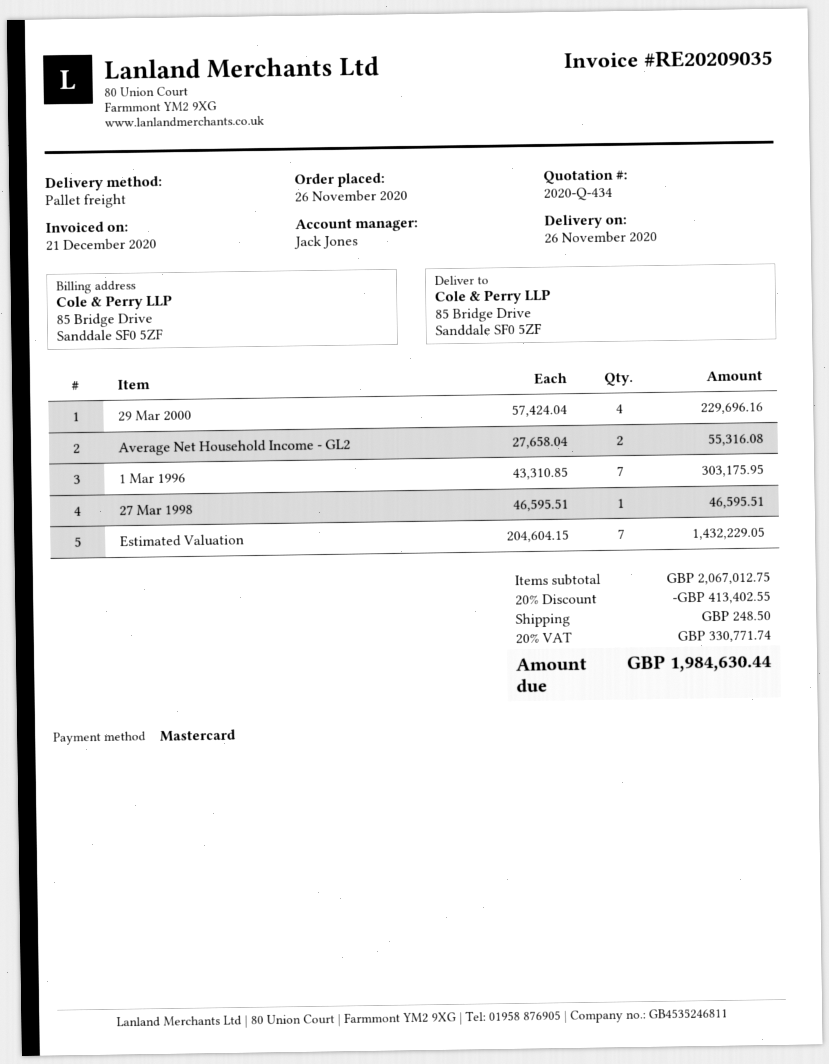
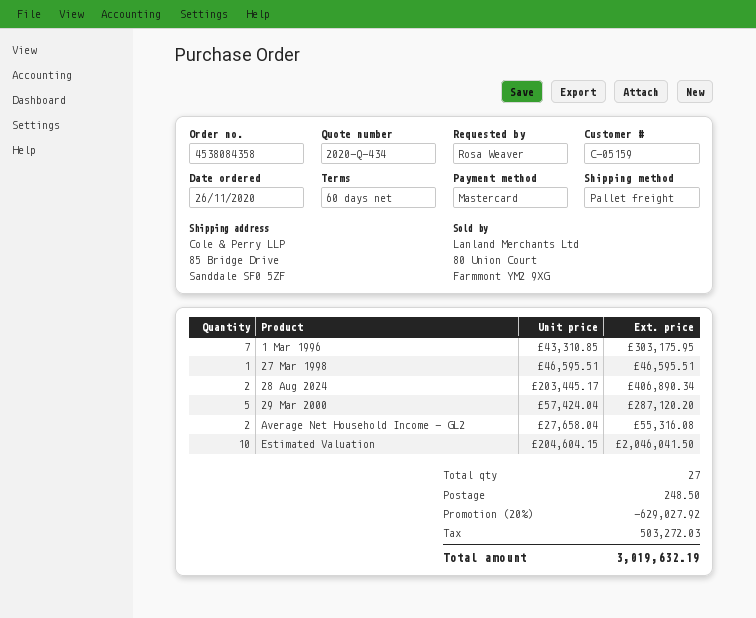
29 Mar 2000: 4 x 57424.04 = 229696.16 -> 5 x 57424.04 = 287120.20
Estimated Valuation: 7 x 204604.15 = 1432229.05 -> 10 x 204604.15 = 2046041.50
28 Aug 2024: none -> 2 x 203445.17 = 406890.34
discount: 20% = 413402.55 -> 20% = 629027.92
tax: 330771.74 -> 503272.03
total: 1984630.44 -> 3019632.19

